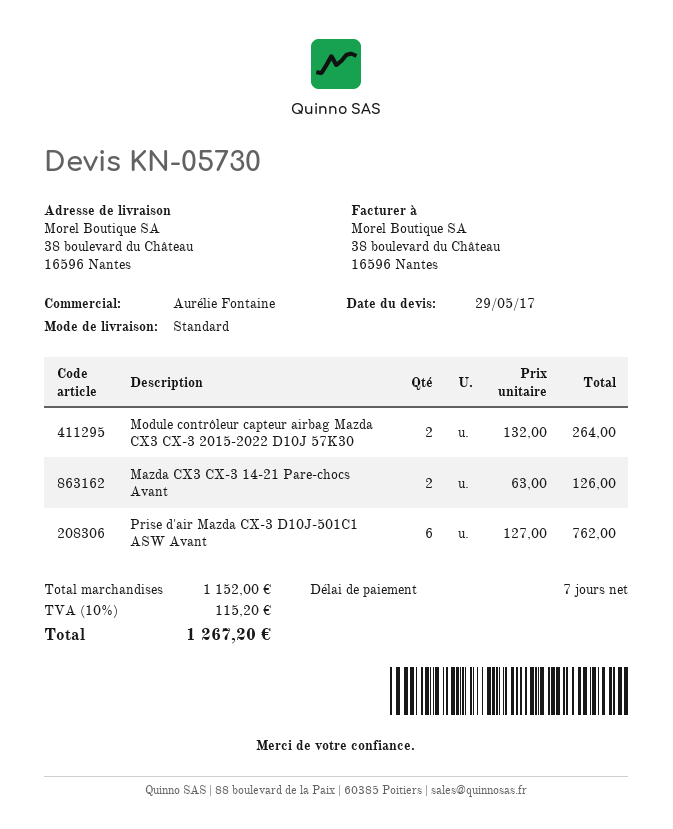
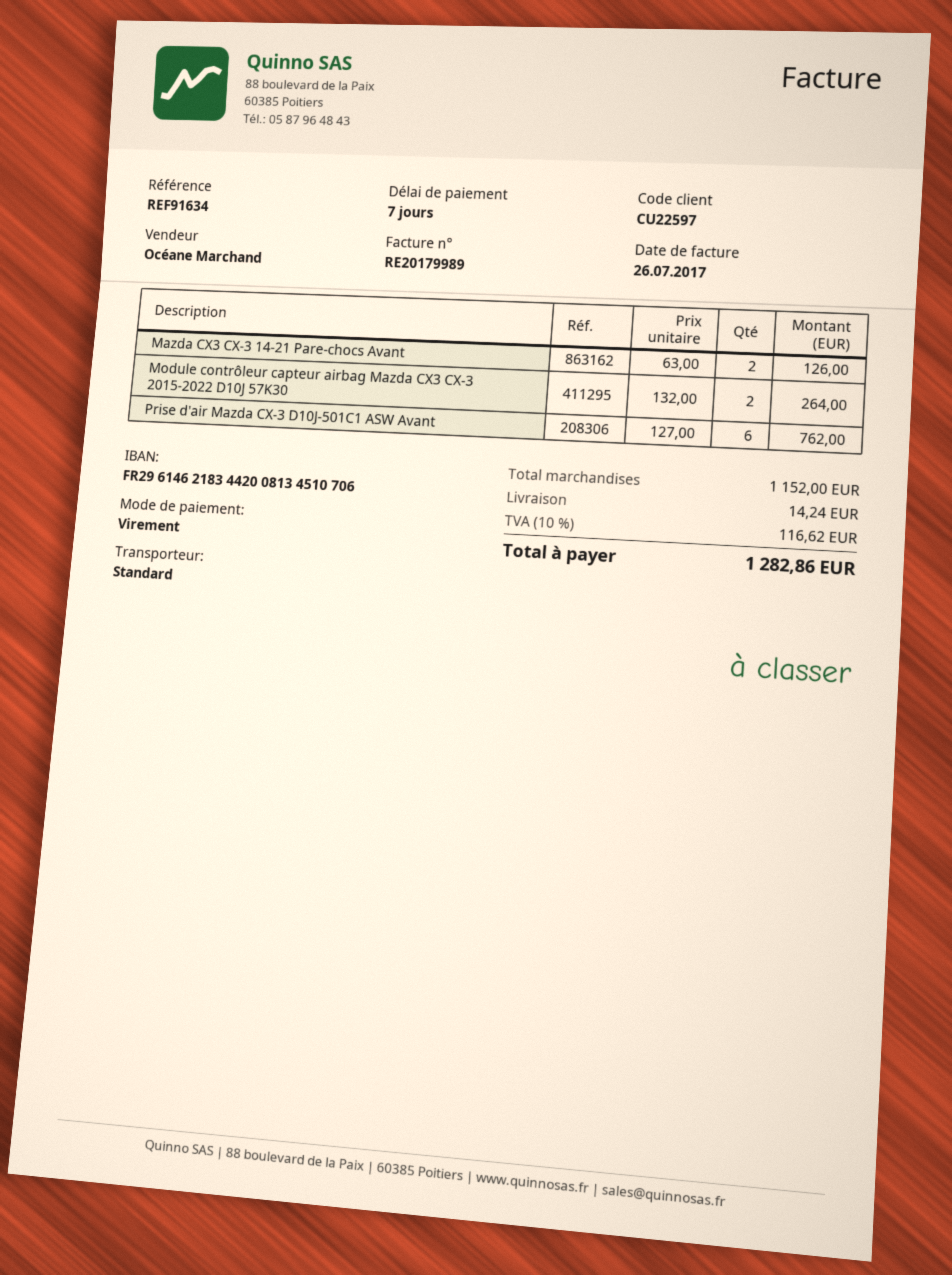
sales rep: Aurélie Fontaine -> Océane Marchand
shipping: none -> 14.24
tax: 10% = 115.20 -> 10% = 116.62
total: 1267.20 -> 1282.86

